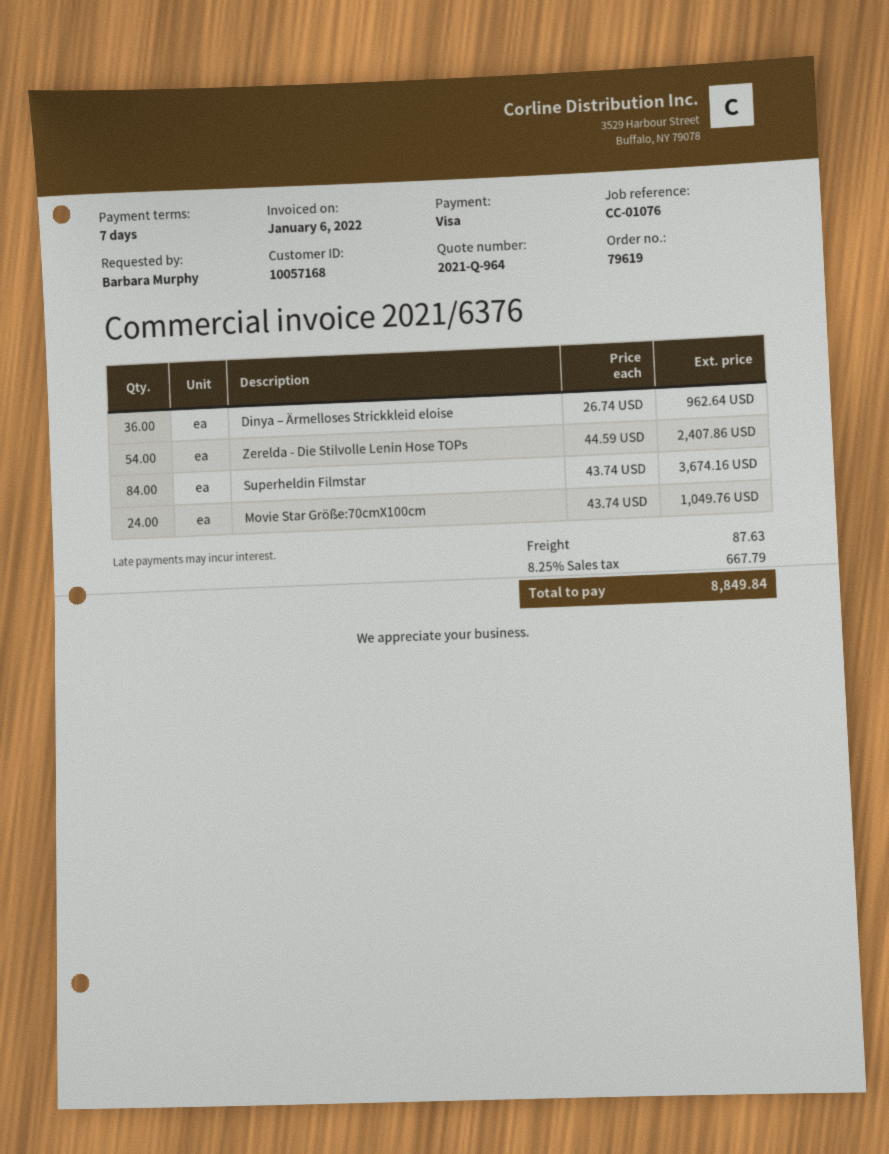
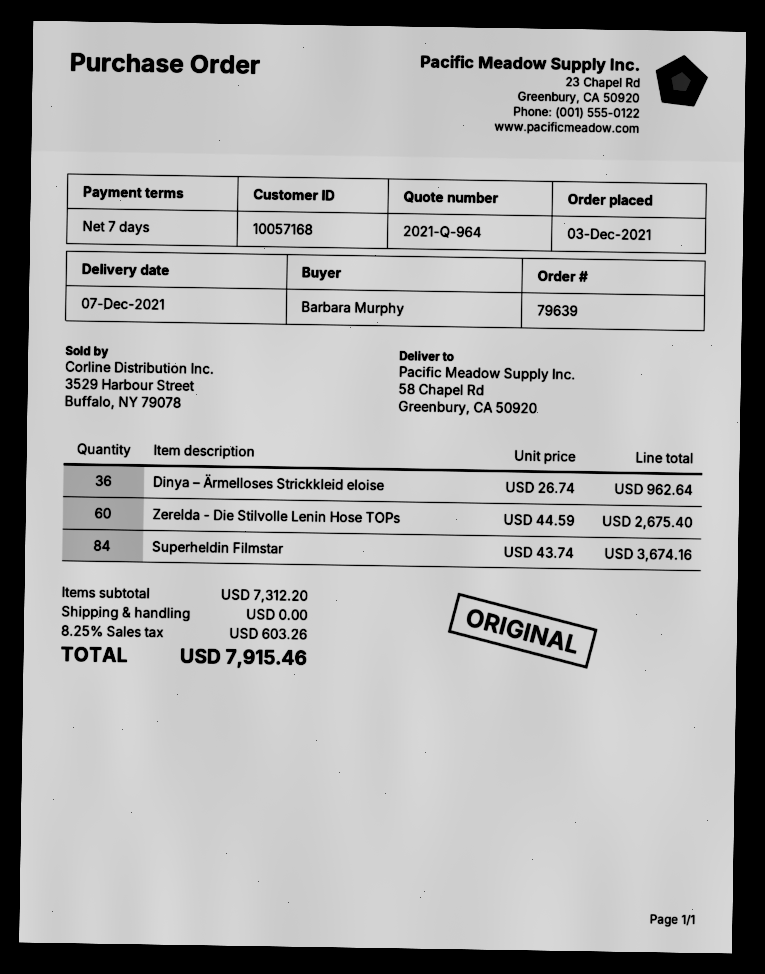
order number: 79619 -> 79639
Zerelda - Die Stilvolle Lenin Hose TOPs: 54 x 44.59 = 2407.86 -> 60 x 44.59 = 2675.40
Movie Star Größe:70cmX100cm: 24 x 43.74 = 1049.76 -> none
shipping: 87.63 -> 0.00
tax: 8.25% = 667.79 -> 8.25% = 603.26
total: 8849.84 -> 7915.46

